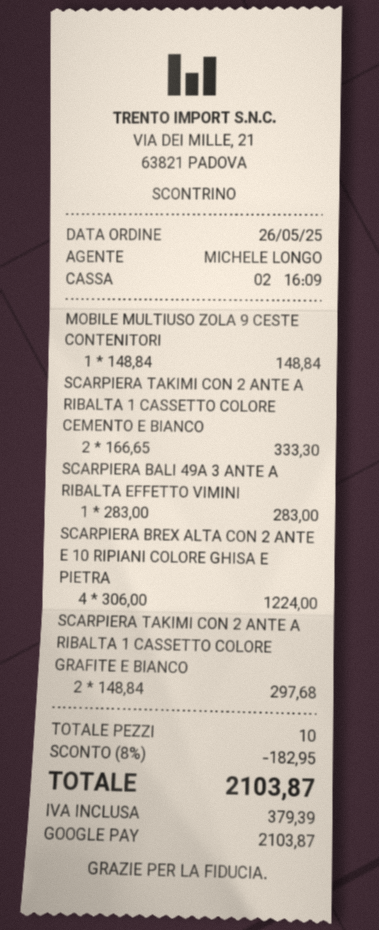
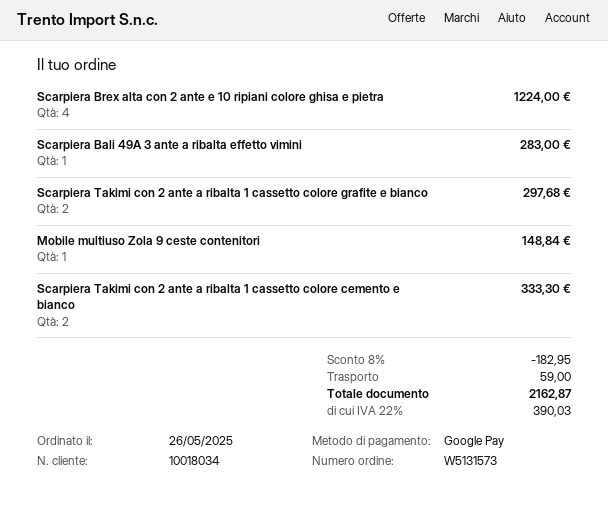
shipping: none -> 59.00
tax: 379.39 -> 390.03
total: 2103.87 -> 2162.87

